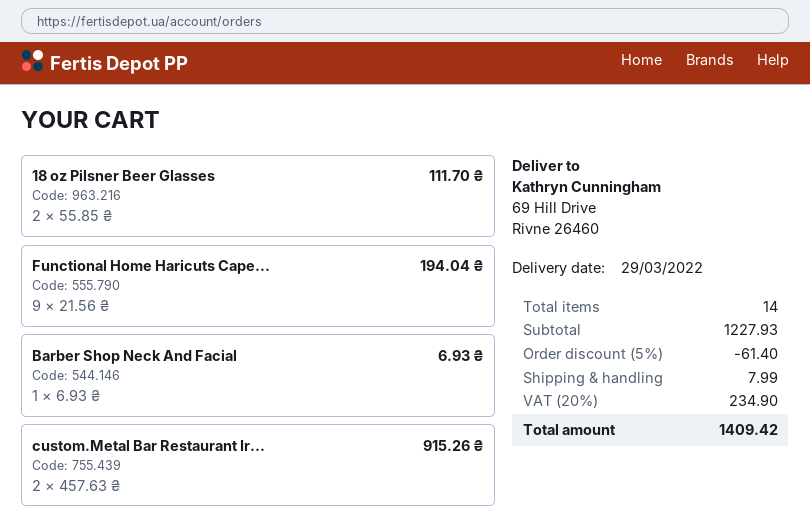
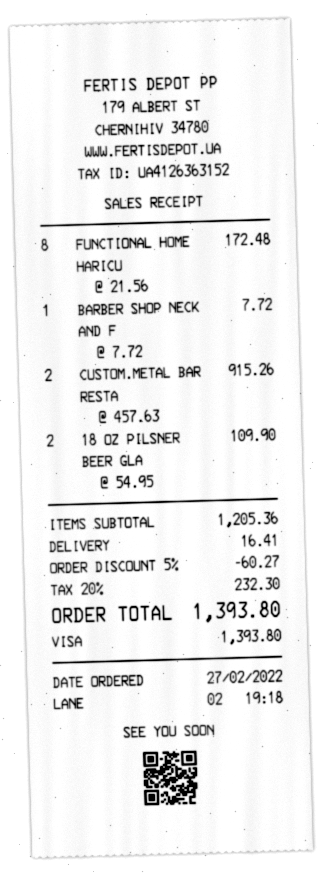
18 oz Pilsner Beer Glasses: 2 x 55.85 = 111.70 -> 2 x 54.95 = 109.90
Functional Home Haricuts Cape...: 9 x 21.56 = 194.04 -> 8 x 21.56 = 172.48
Barber Shop Neck And Facial: 1 x 6.93 = 6.93 -> 1 x 7.72 = 7.72
subtotal: 1227.93 -> 1205.36
discount: 5% = 61.40 -> 5% = 60.27
shipping: 7.99 -> 16.41
tax: 20% = 234.90 -> 20% = 232.30
total: 1409.42 -> 1393.80

